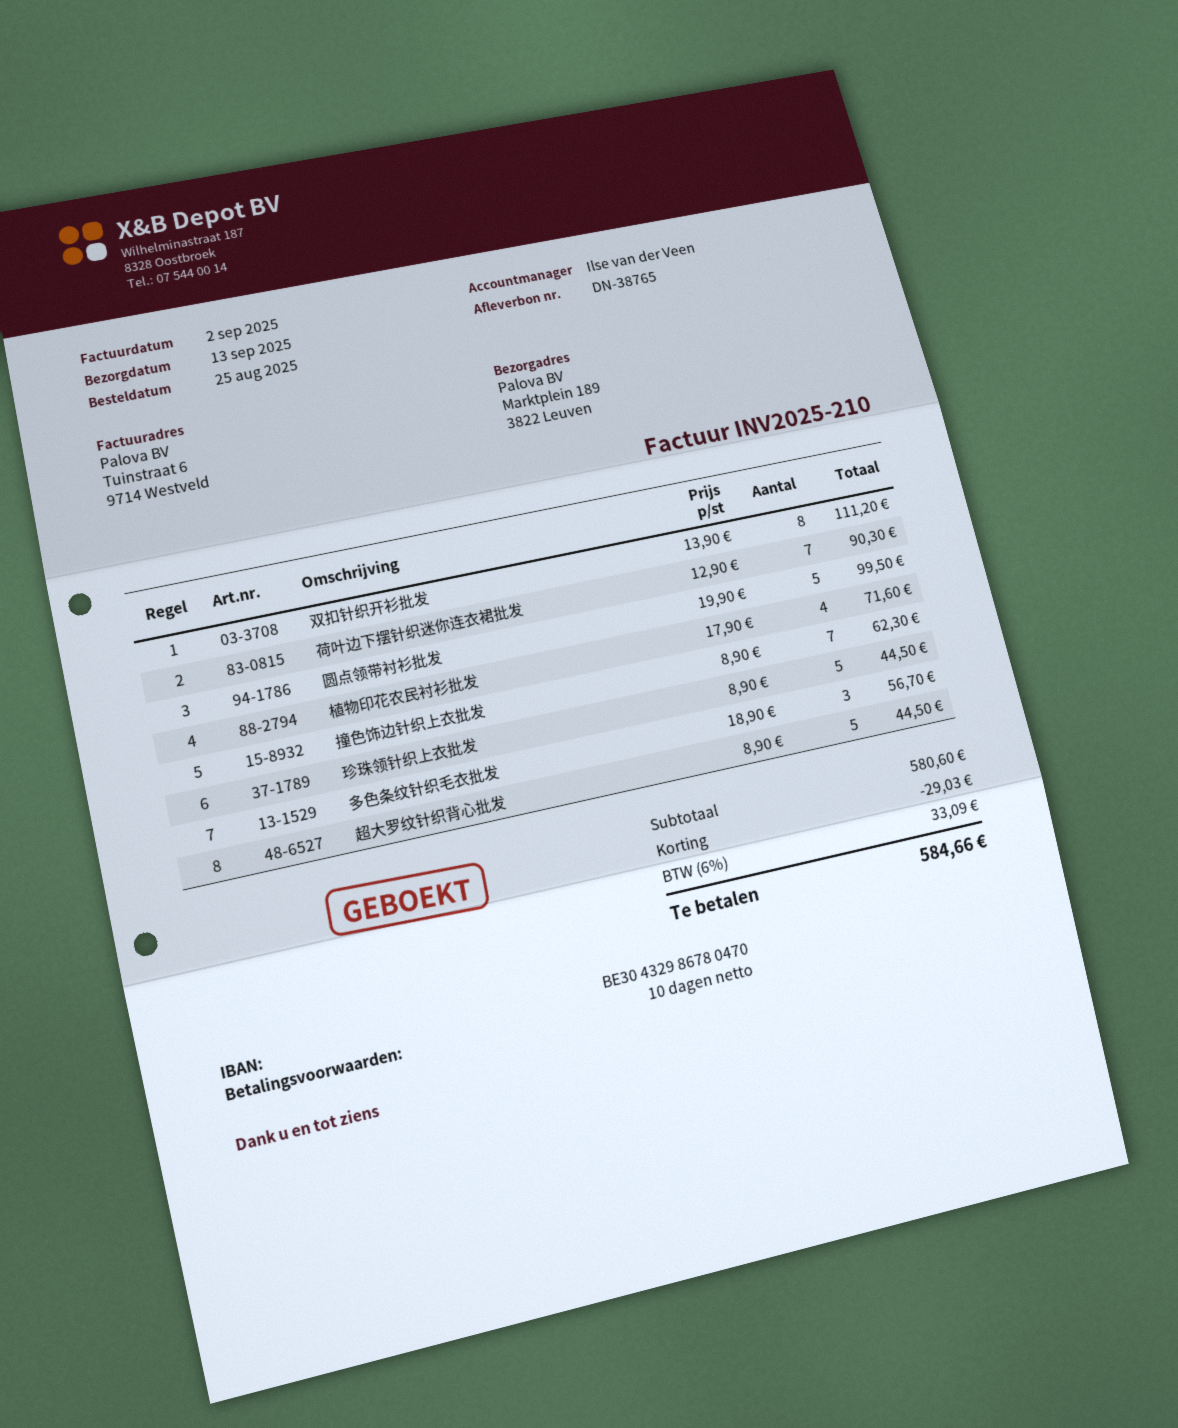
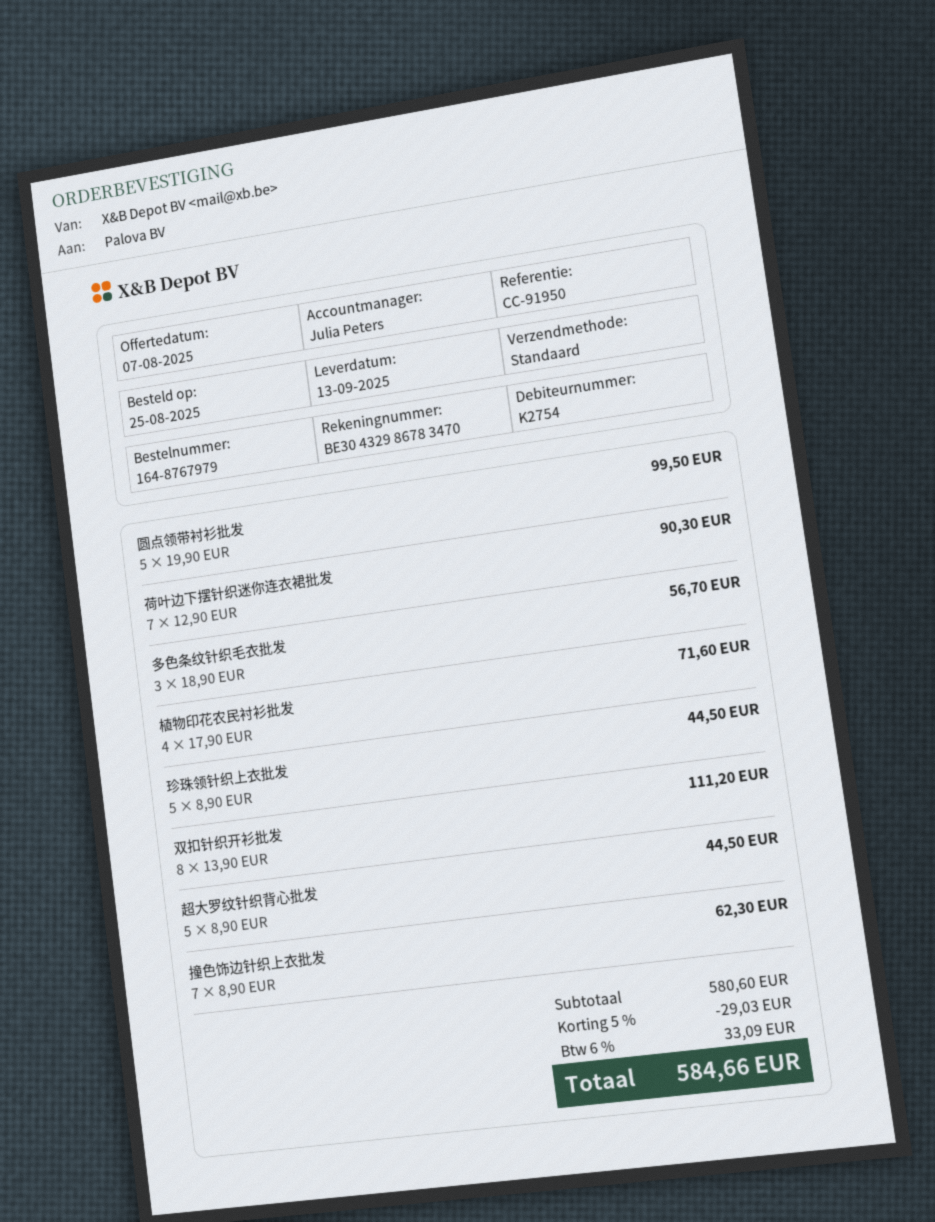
sales rep: Ilse van der Veen -> Julia Peters
bank account: BE30432986780470 -> BE30432986783470

